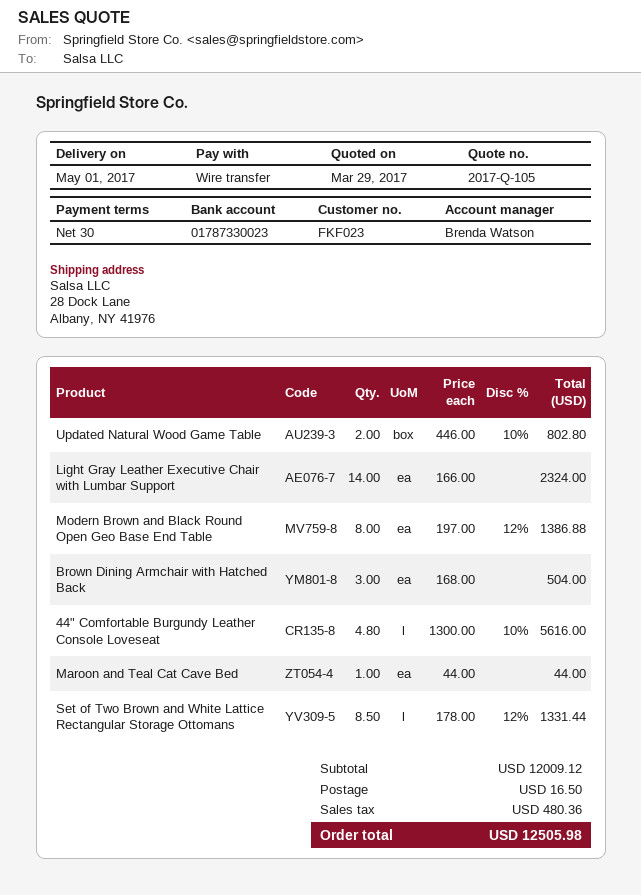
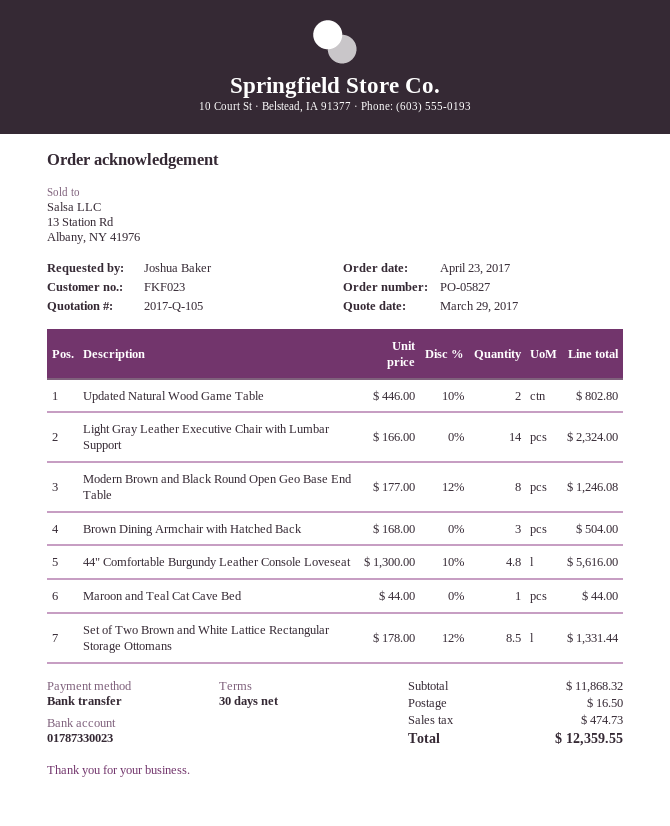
Modern Brown and Black Round Open Geo Base End Table: 8 x 197.00 - 12% = 1386.88 -> 8 x 177.00 - 12% = 1246.08
subtotal: 12009.12 -> 11868.32
tax: 480.36 -> 474.73
total: 12505.98 -> 12359.55

